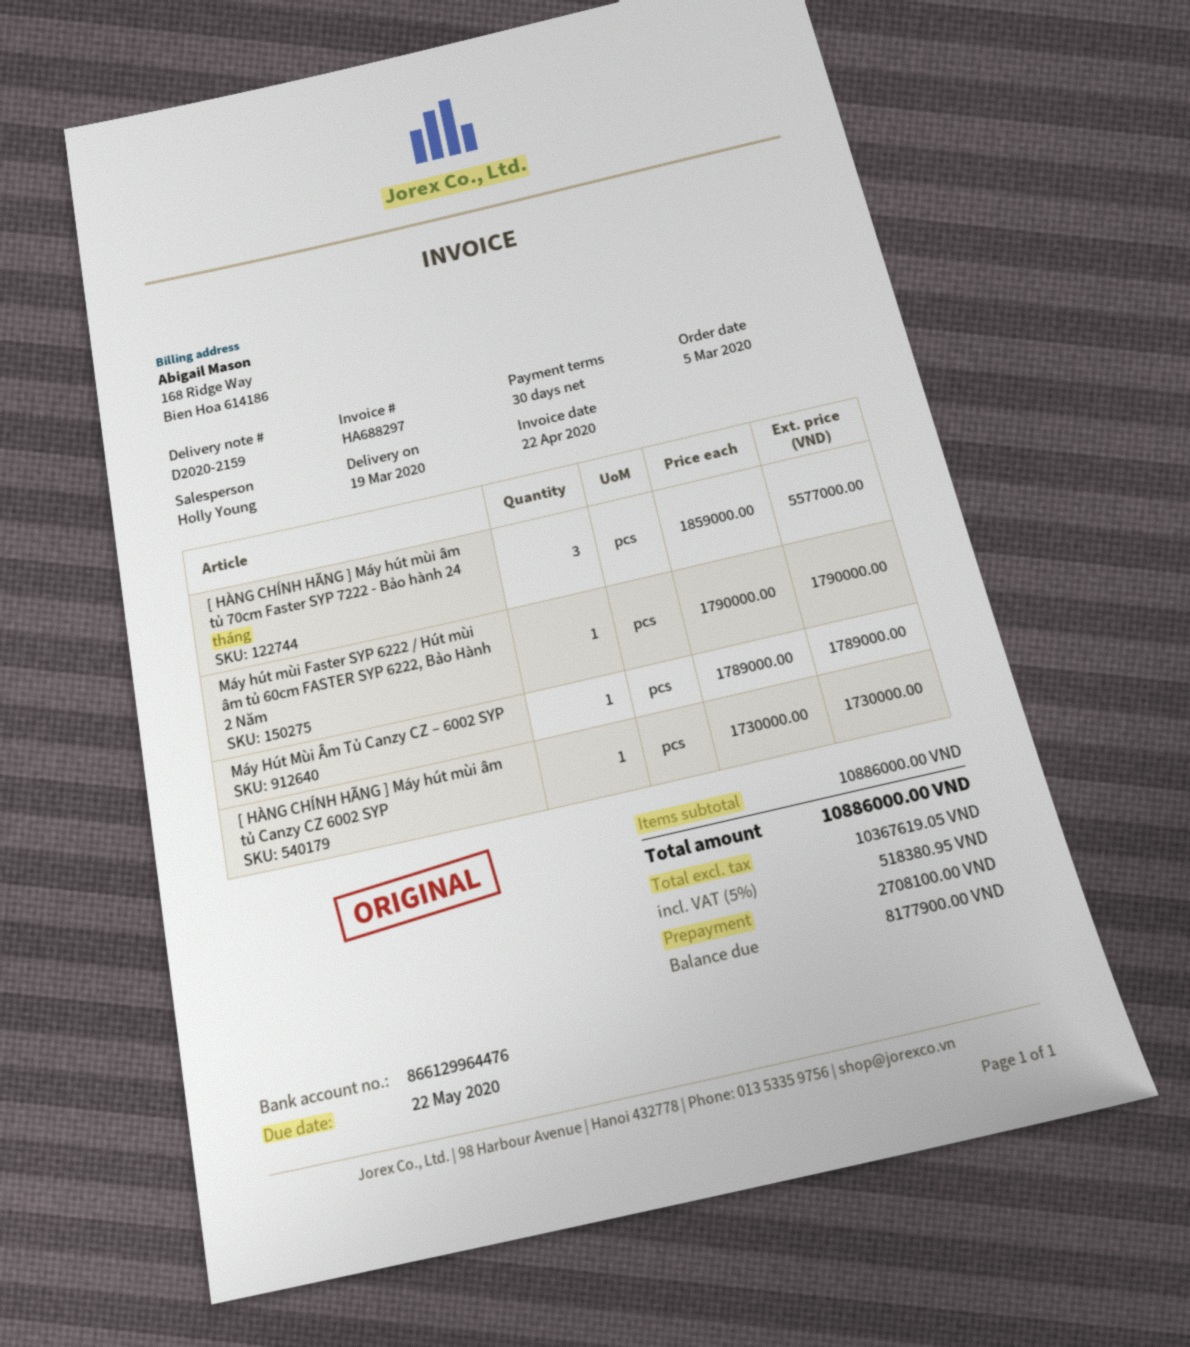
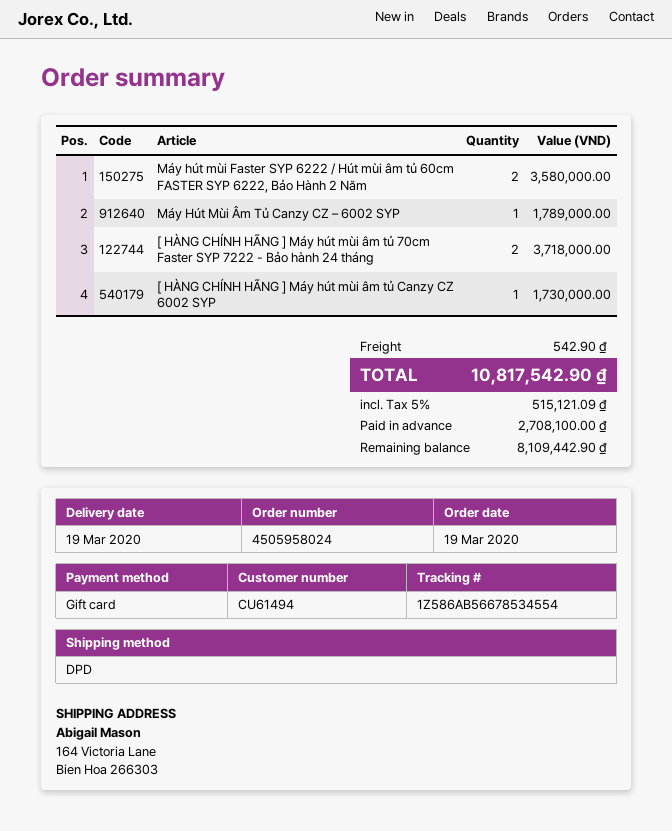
order date: 2020-03-05 -> 2020-03-19
[ HÀNG CHÍNH HÃNG ] Máy hút mùi âm tủ 70cm Faster SYP 7222 - Bảo hành 24 tháng: 3 for 5577000.00 -> 2 for 3718000.00
Máy hút mùi Faster SYP 6222 / Hút mùi âm tủ 60cm FASTER SYP 6222, Bảo Hành 2 Năm: 1 for 1790000.00 -> 2 for 3580000.00
shipping: none -> 542.90
tax: 5% = 518380.95 -> 5% = 515121.09
total: 10886000.00 -> 10817542.90
balance: 8177900.00 -> 8109442.90

